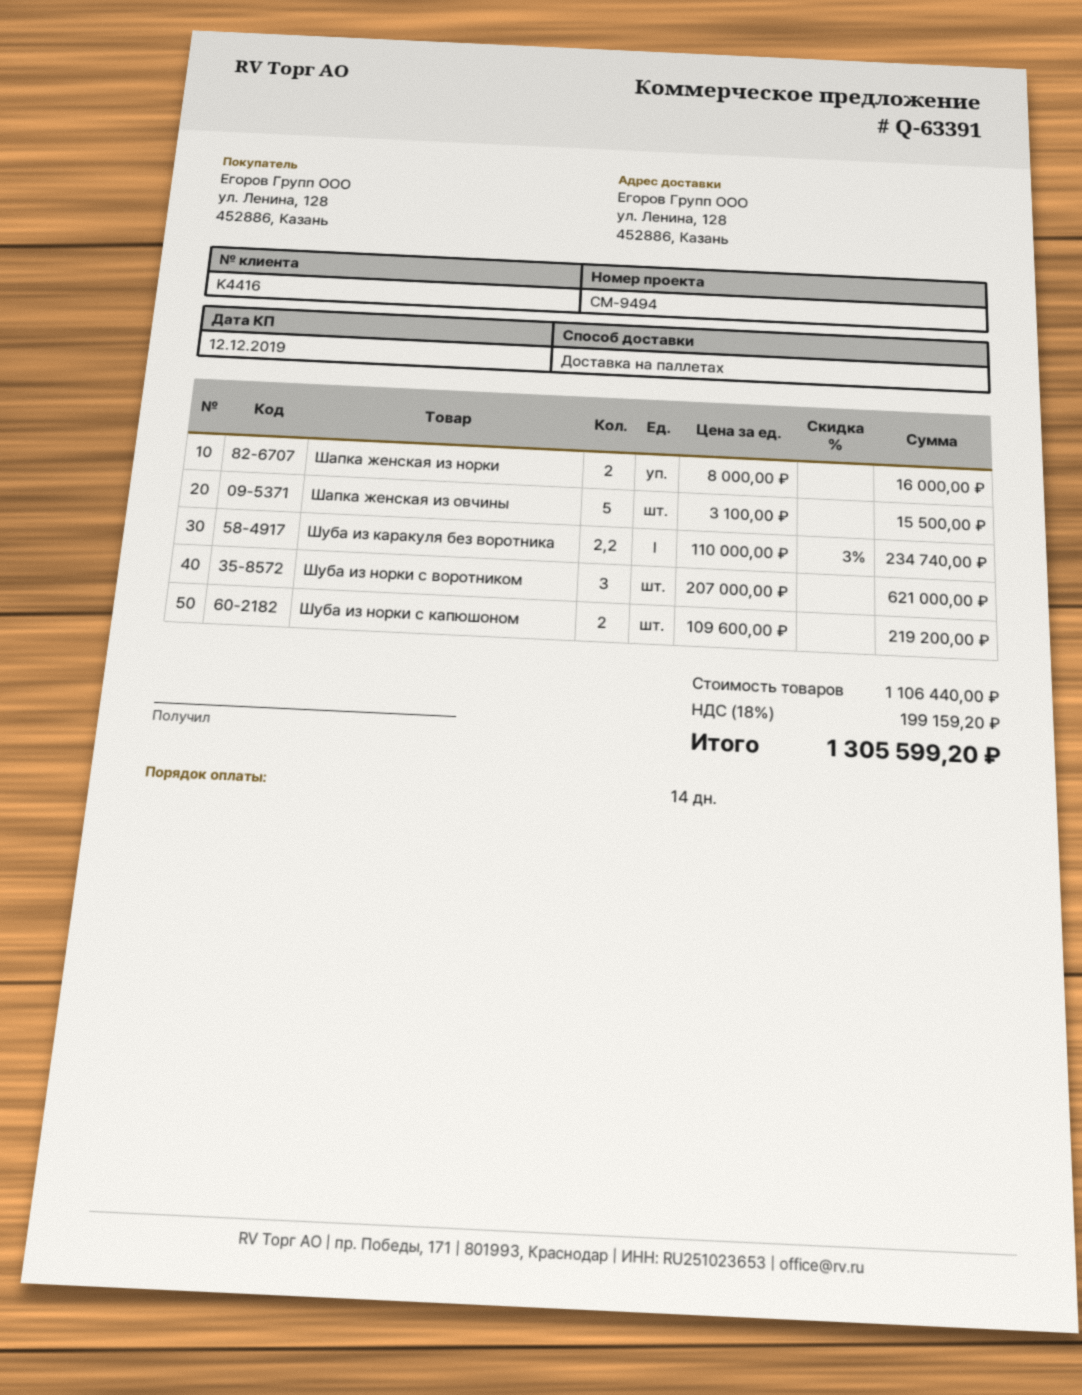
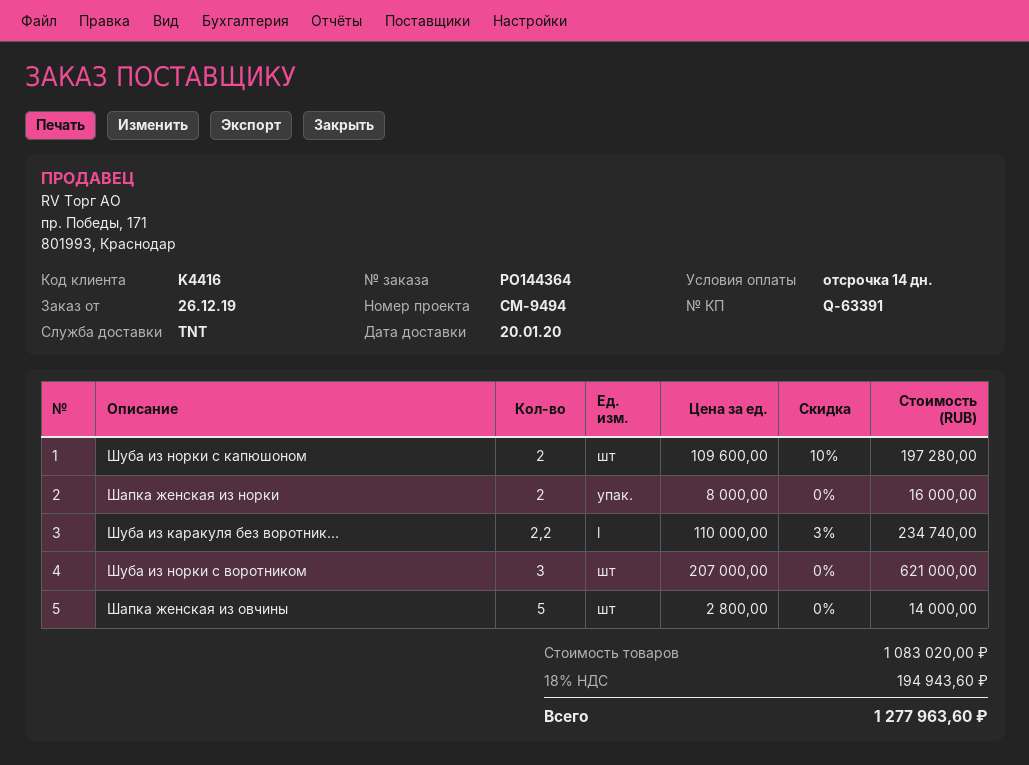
shipping method: pallet freight -> TNT
Шапка женская из овчины: 5 x 3100.00 = 15500.00 -> 5 x 2800.00 = 14000.00
Шуба из норки с капюшоном: 2 x 109600.00 = 219200.00 -> 2 x 109600.00 - 10% = 197280.00
subtotal: 1106440.00 -> 1083020.00
tax: 18% = 199159.20 -> 18% = 194943.60
total: 1305599.20 -> 1277963.60

